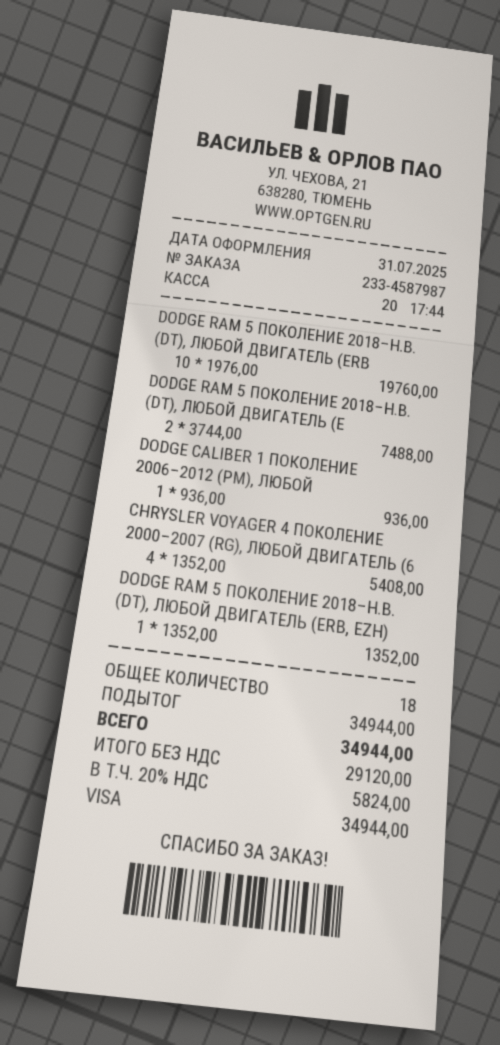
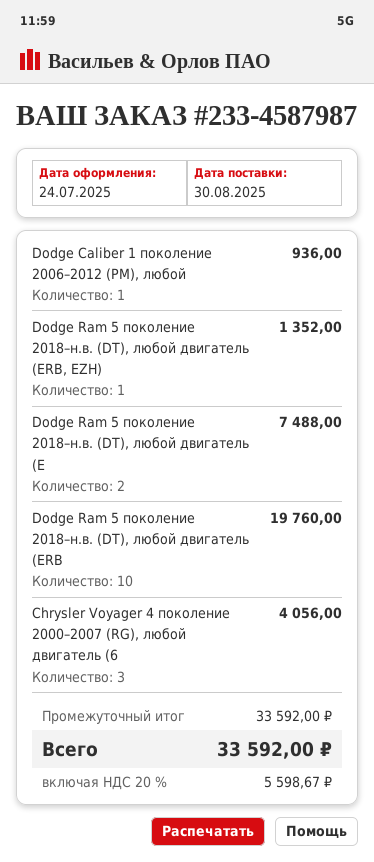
order date: 2025-07-31 -> 2025-07-24
CHRYSLER VOYAGER 4 ПОКОЛЕНИЕ 2000–2007 (RG), ЛЮБОЙ ДВИГАТЕЛЬ (6: 4 for 5408.00 -> 3 for 4056.00
subtotal: 34944.00 -> 33592.00
tax: 20% = 5824.00 -> 20% = 5598.67
total: 34944.00 -> 33592.00

